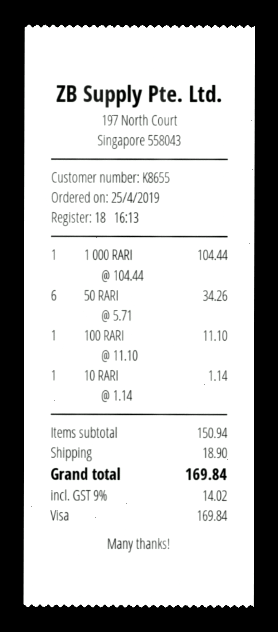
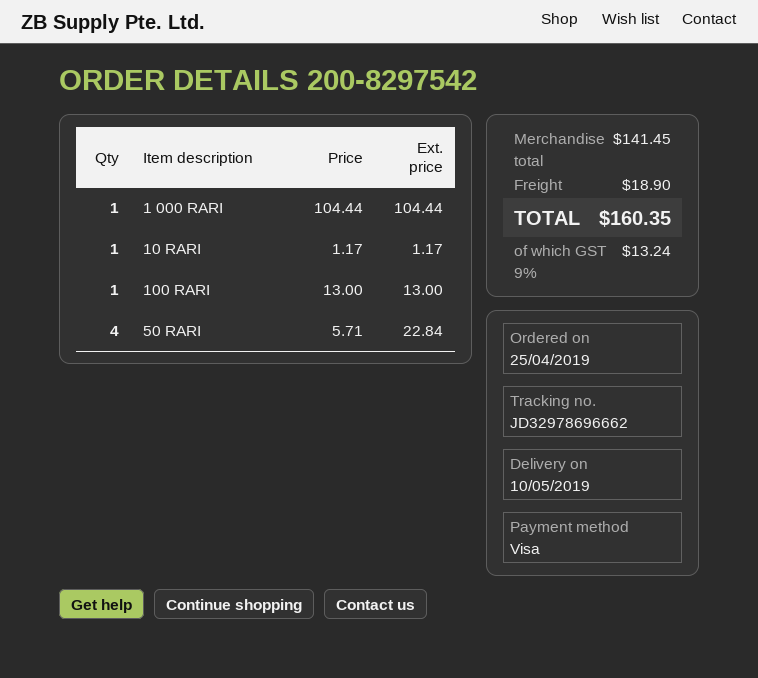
50 RARI: 6 x 5.71 = 34.26 -> 4 x 5.71 = 22.84
100 RARI: 1 x 11.10 = 11.10 -> 1 x 13.00 = 13.00
10 RARI: 1 x 1.14 = 1.14 -> 1 x 1.17 = 1.17
subtotal: 150.94 -> 141.45
tax: 9% = 14.02 -> 9% = 13.24
total: 169.84 -> 160.35

